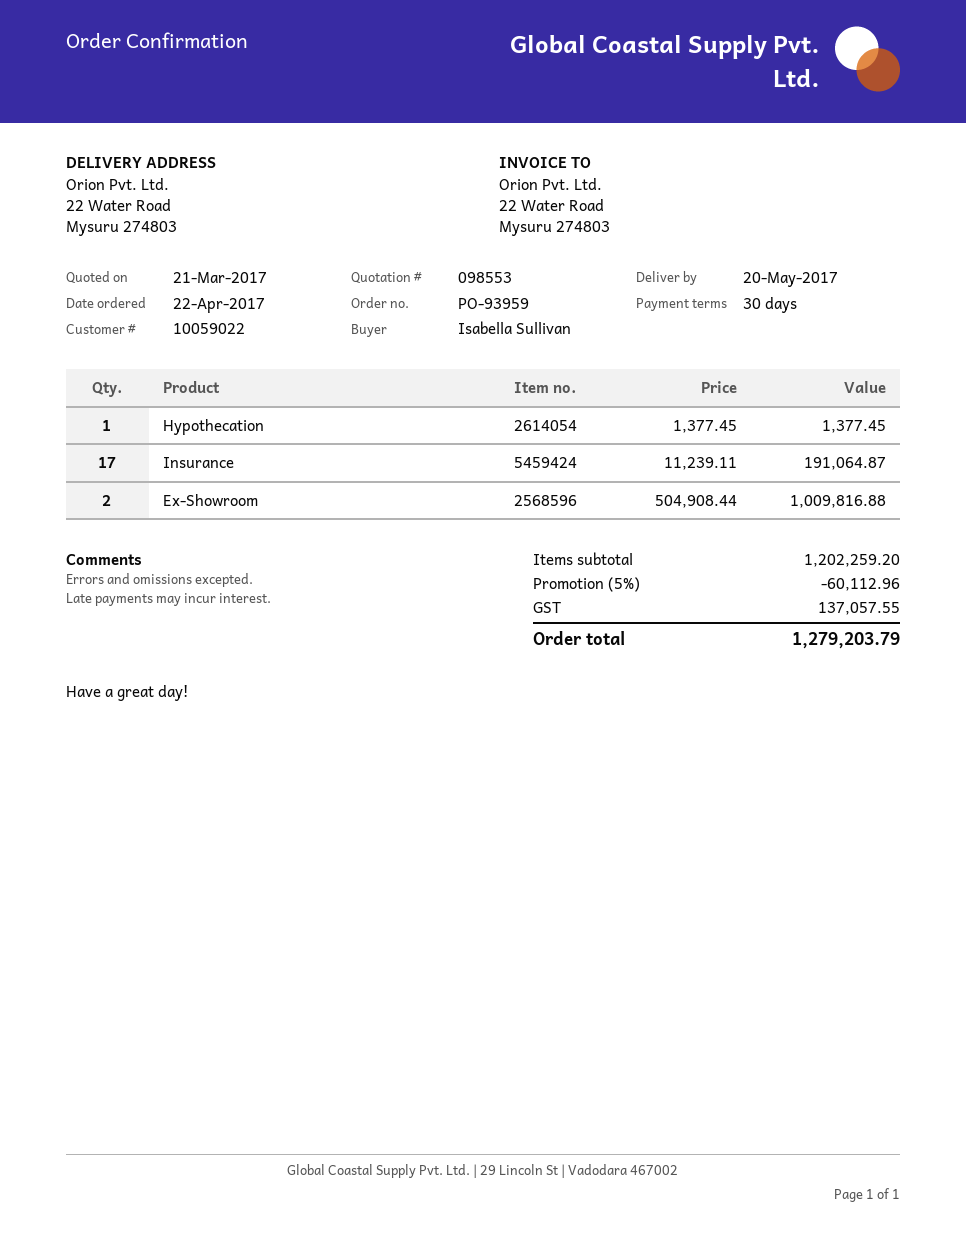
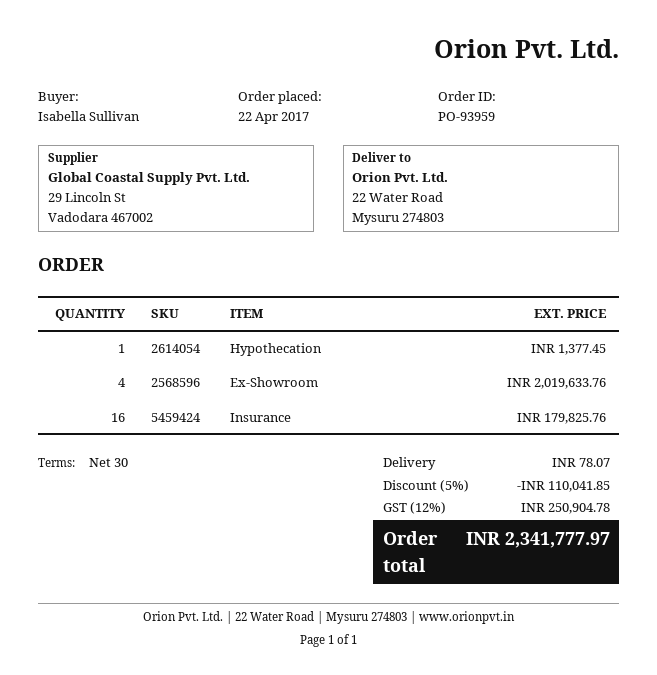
Insurance: 17 for 191064.87 -> 16 for 179825.76
Ex-Showroom: 2 for 1009816.88 -> 4 for 2019633.76
discount: 5% = 60112.96 -> 5% = 110041.85
shipping: none -> 78.07
tax: 137057.55 -> 250904.78
total: 1279203.79 -> 2341777.97

